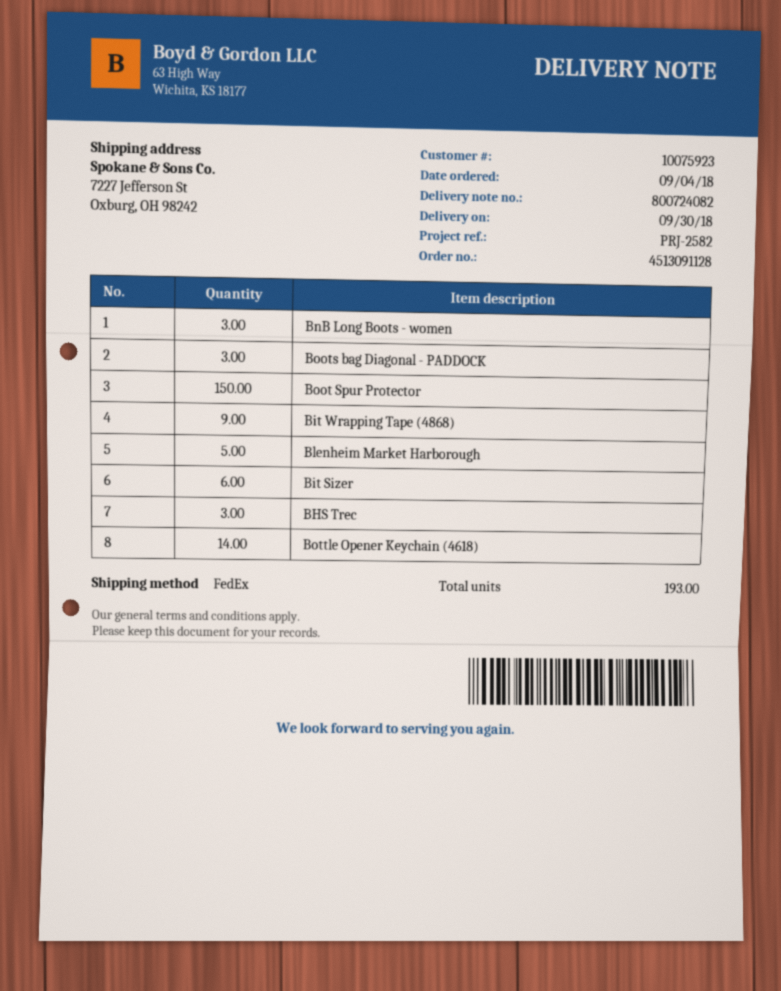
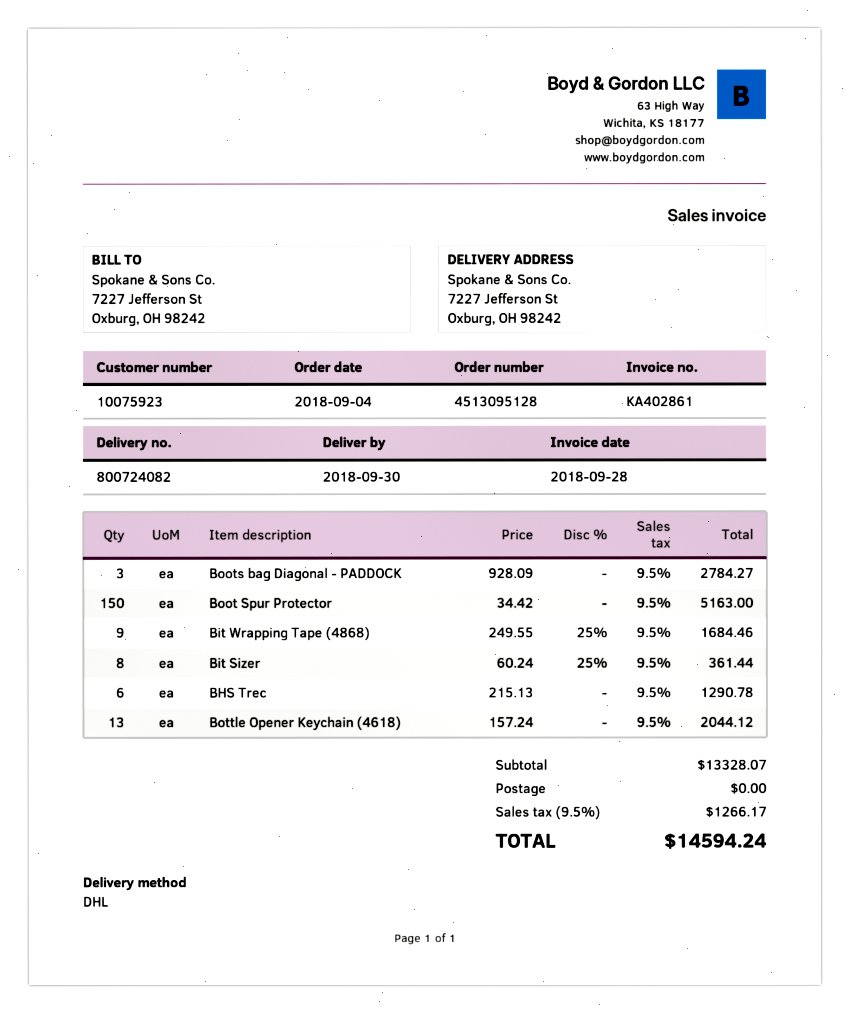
order number: 4513091128 -> 4513095128
shipping method: FedEx -> DHL
BnB Long Boots - women: 3 -> none
Blenheim Market Harborough: 5 -> none
Bit Sizer: 6 -> 8
BHS Trec: 3 -> 6
Bottle Opener Keychain (4618): 14 -> 13

